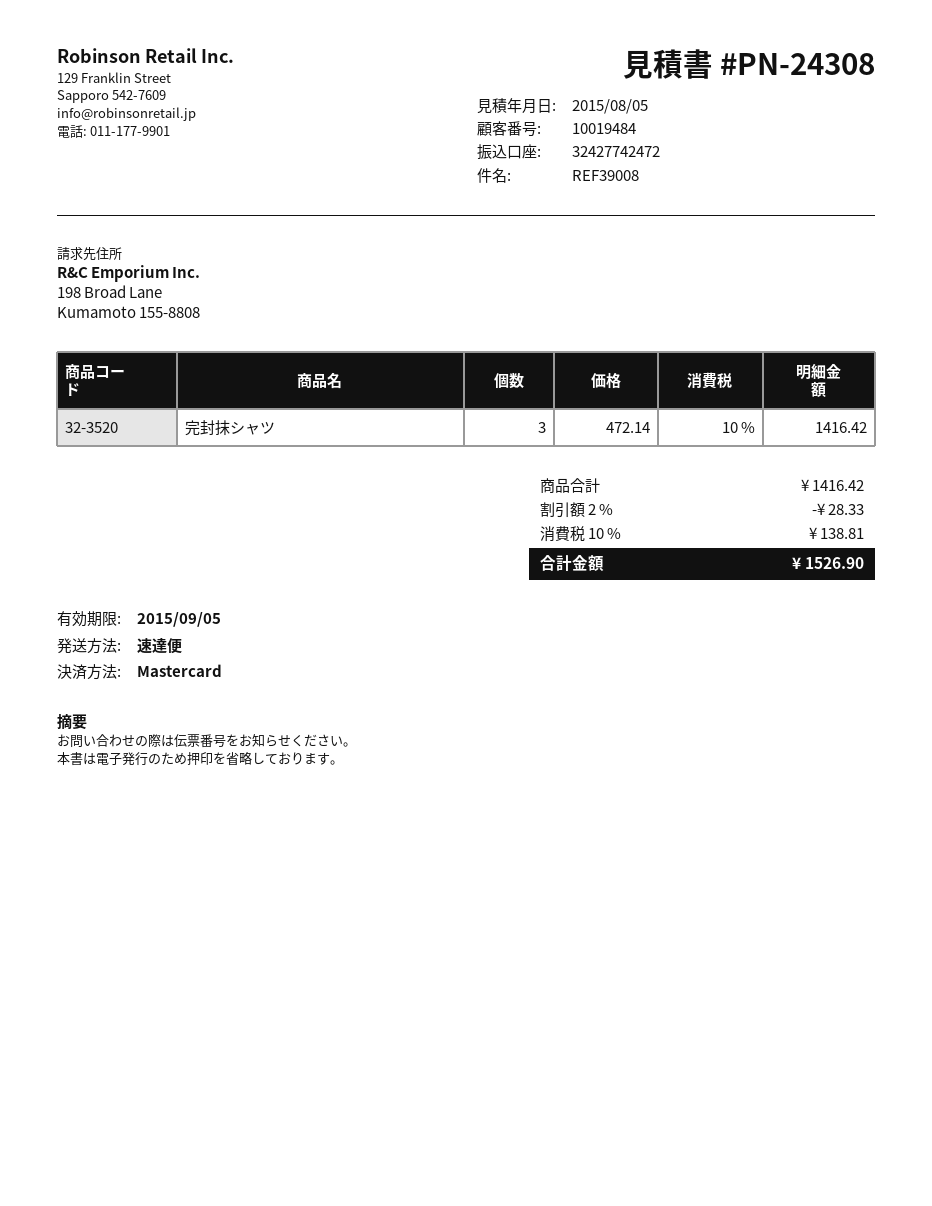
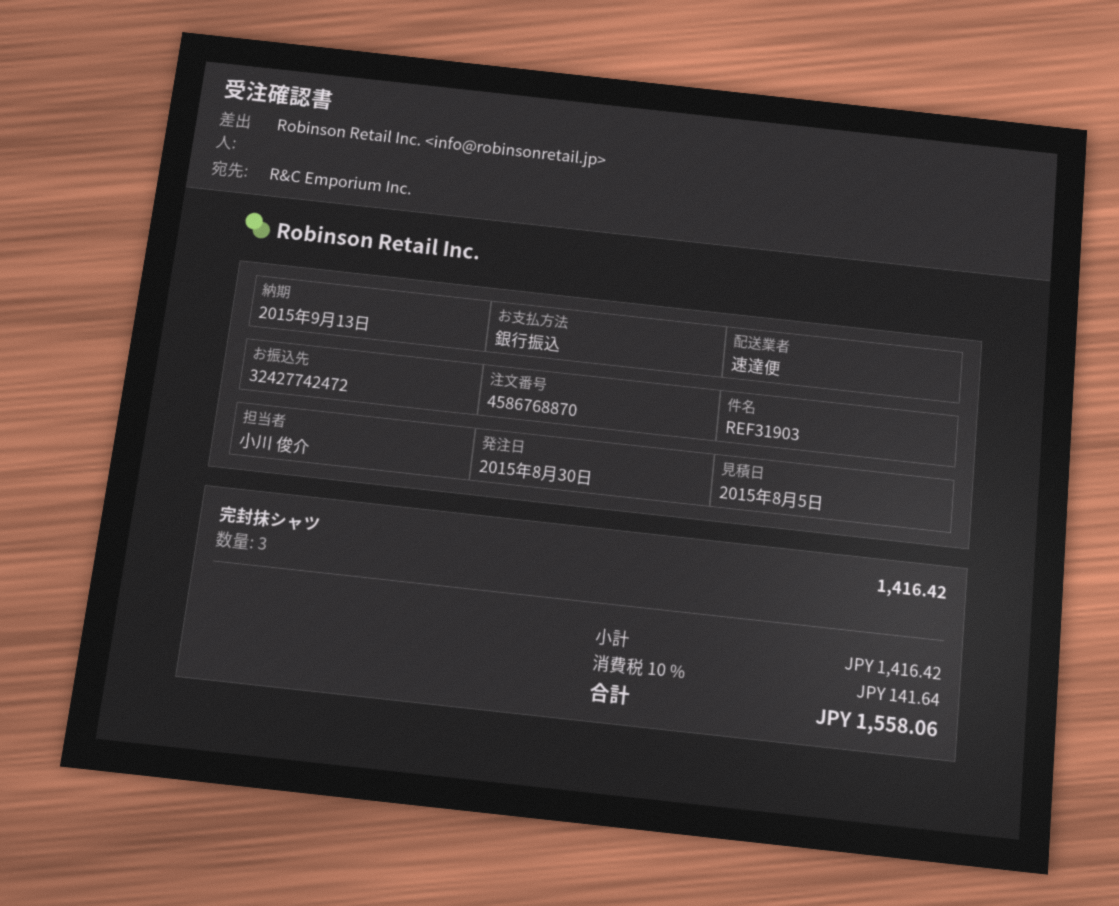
reference: REF39008 -> REF31903
payment method: Mastercard -> bank transfer
discount: 2% = 28.33 -> none
tax: 10% = 138.81 -> 10% = 141.64
total: 1526.90 -> 1558.06

